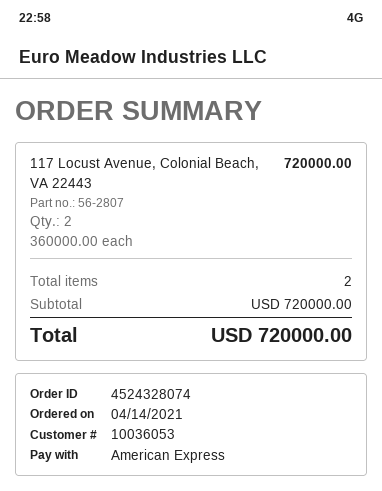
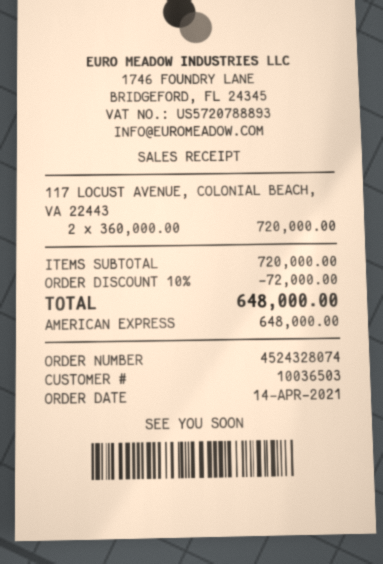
customer number: 10036053 -> 10036503
discount: none -> 10% = 72000.00
total: 720000.00 -> 648000.00

